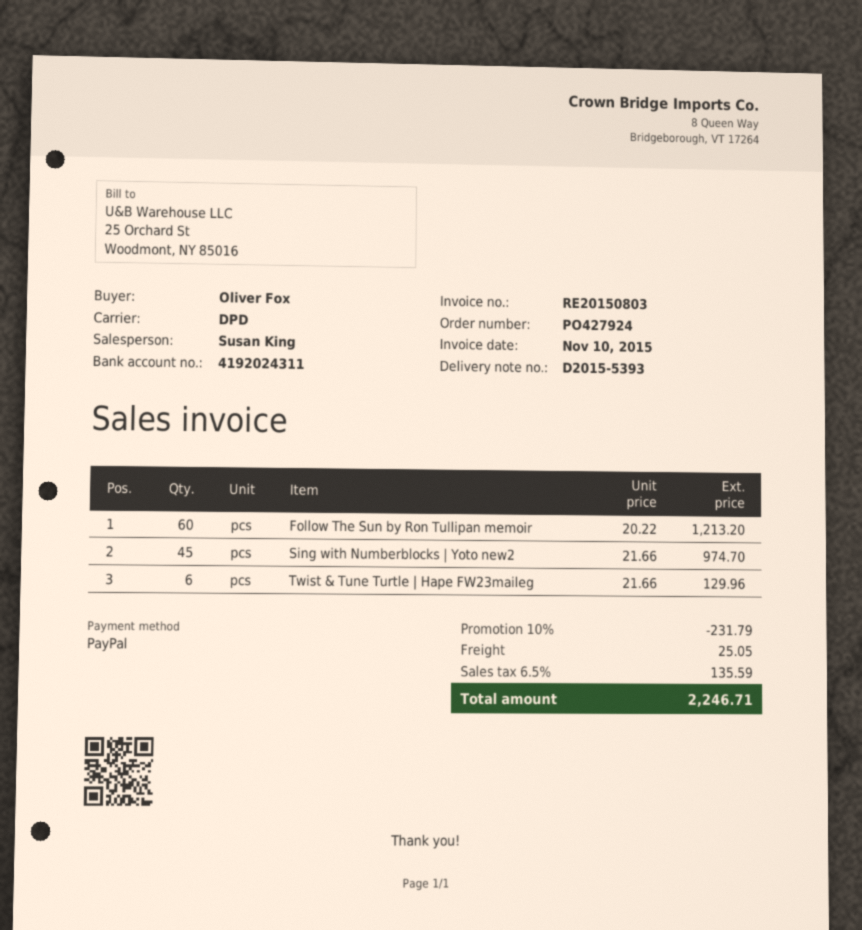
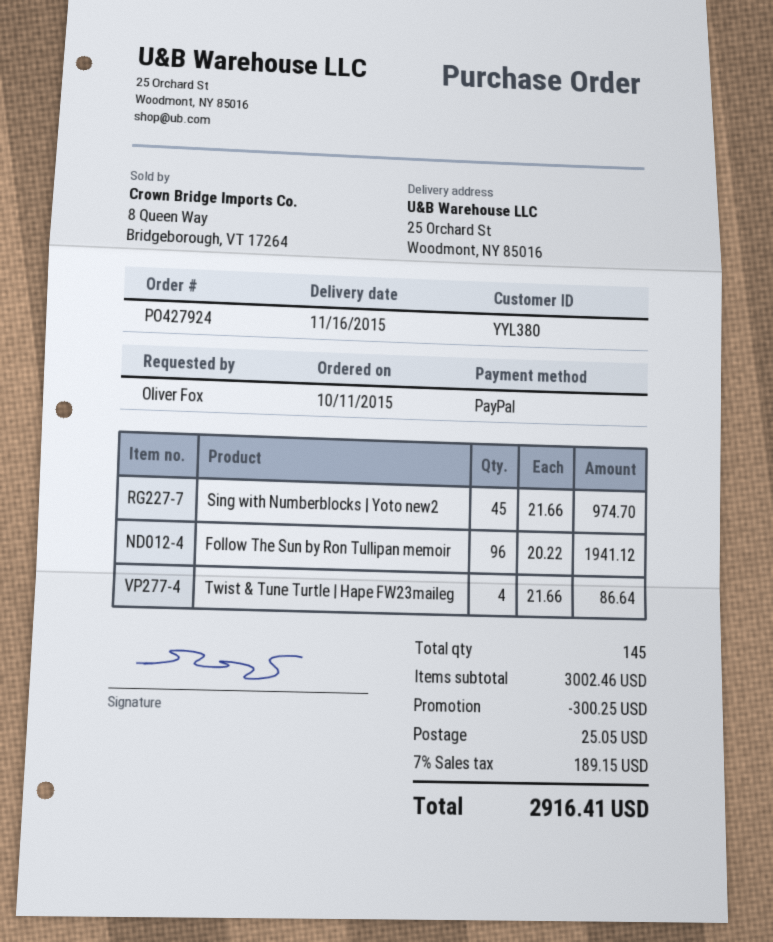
Follow The Sun by Ron Tullipan memoir: 60 x 20.22 = 1213.20 -> 96 x 20.22 = 1941.12
Twist & Tune Turtle | Hape FW23maileg: 6 x 21.66 = 129.96 -> 4 x 21.66 = 86.64
discount: 231.79 -> 300.25
tax: 6.5% = 135.59 -> 7% = 189.15
total: 2246.71 -> 2916.41

